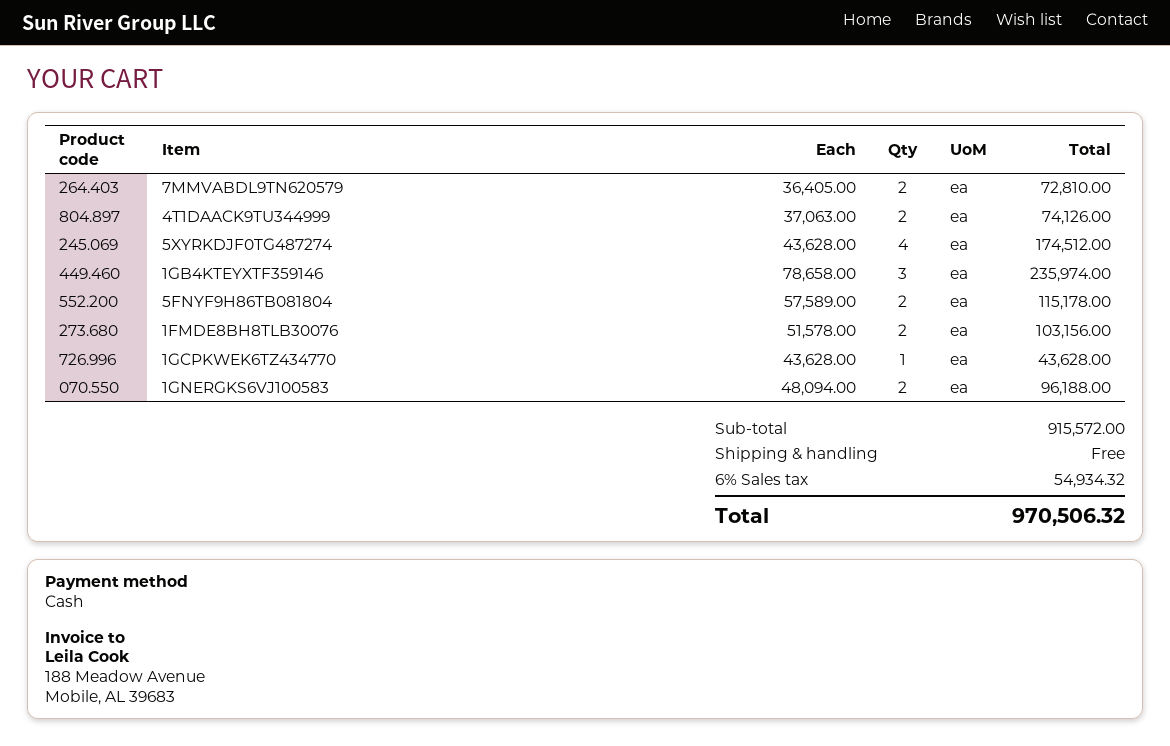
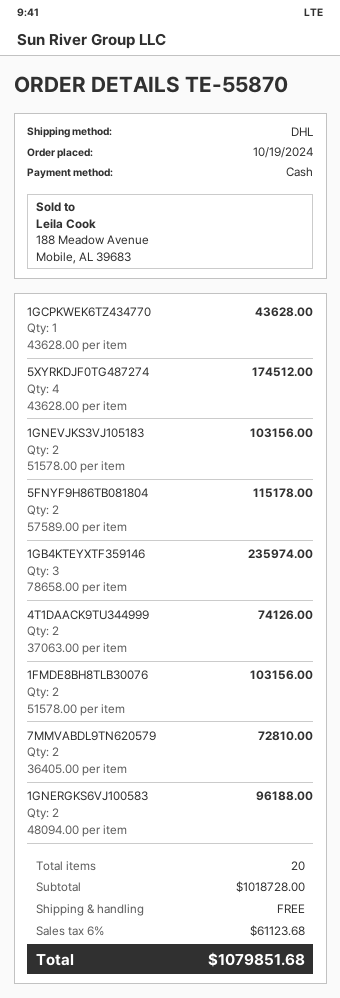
1GNEVJKS3VJ105183: none -> 2 x 51578.00 = 103156.00
subtotal: 915572.00 -> 1018728.00
tax: 6% = 54934.32 -> 6% = 61123.68
total: 970506.32 -> 1079851.68

